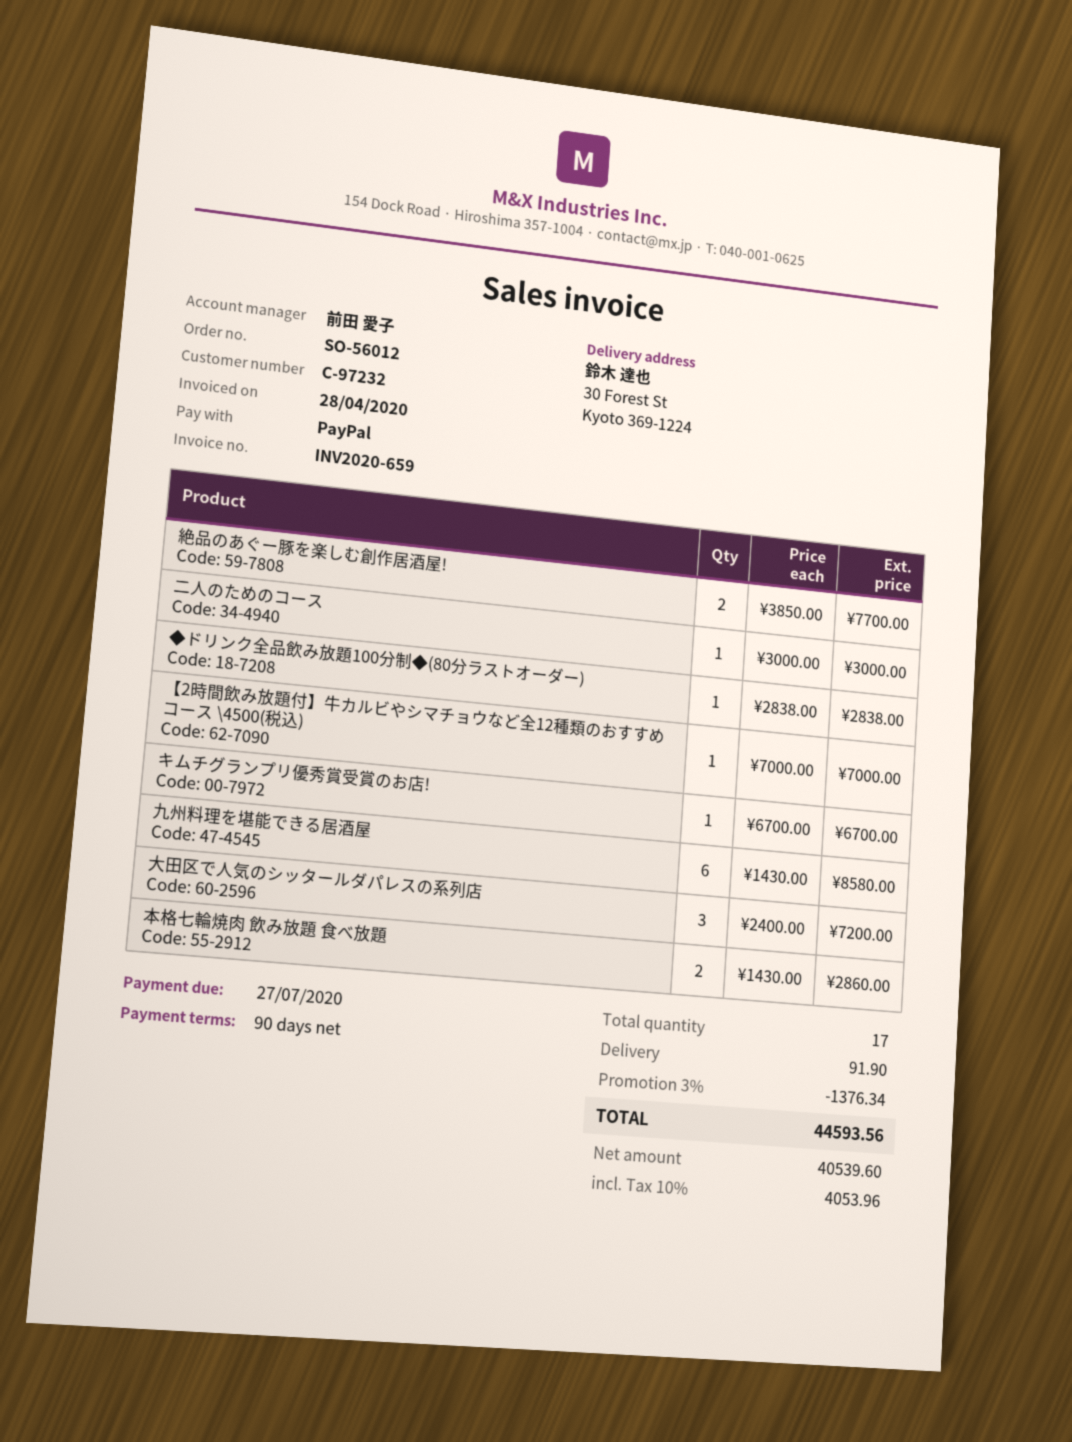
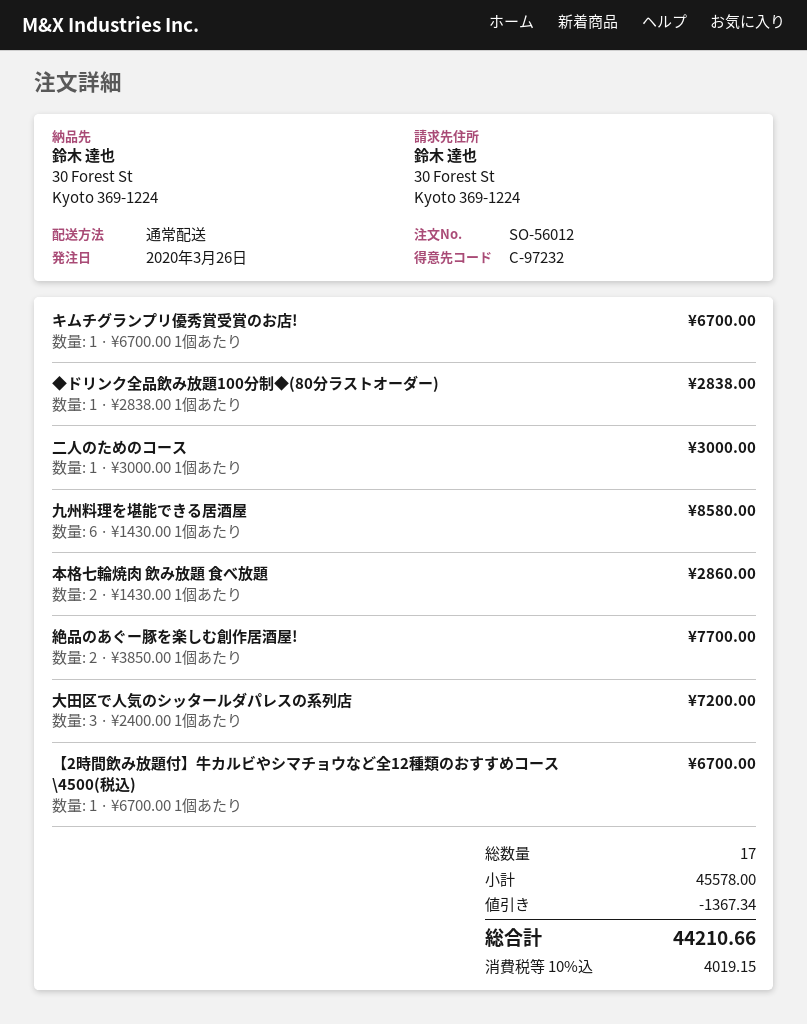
【2時間飲み放題付】牛カルビやシマチョウなど全12種類のおすすめコース \4500(税込): 1 x 7000.00 = 7000.00 -> 1 x 6700.00 = 6700.00
discount: 1376.34 -> 1367.34
shipping: 91.90 -> none
tax: 10% = 4053.96 -> 10% = 4019.15
total: 44593.56 -> 44210.66

